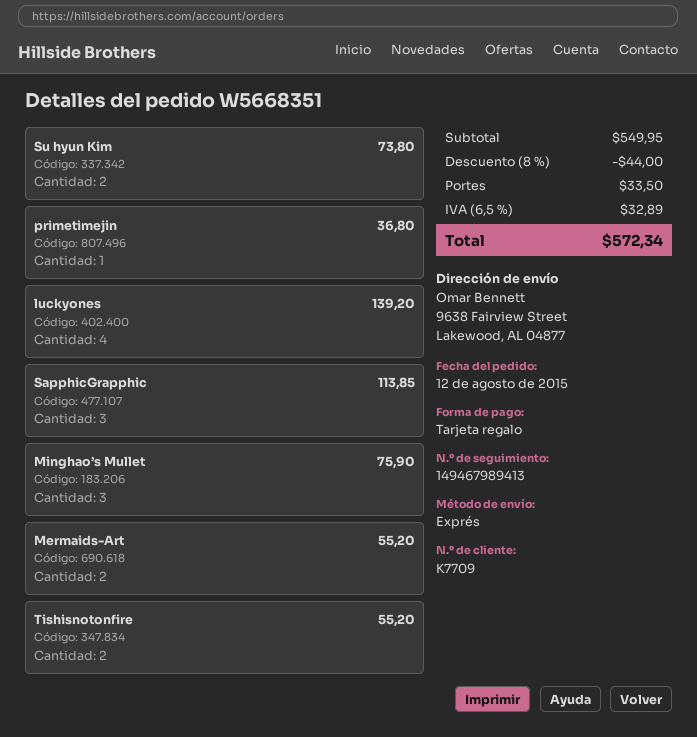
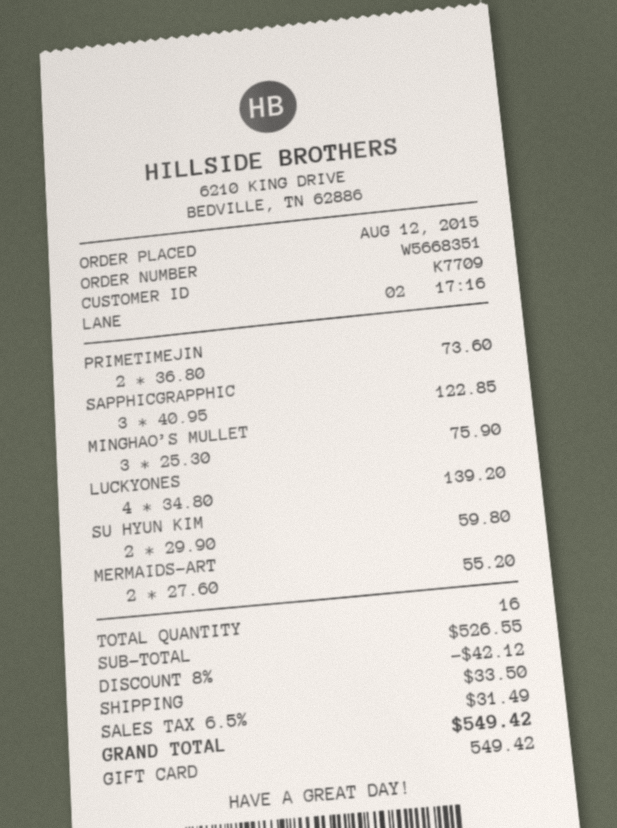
Su hyun Kim: 2 for 73.80 -> 2 for 59.80
primetimejin: 1 for 36.80 -> 2 for 73.60
SapphicGrapphic: 3 for 113.85 -> 3 for 122.85
Tishisnotonfire: 2 for 55.20 -> none
subtotal: 549.95 -> 526.55
discount: 8% = 44.00 -> 8% = 42.12
tax: 6.5% = 32.89 -> 6.5% = 31.49
total: 572.34 -> 549.42

